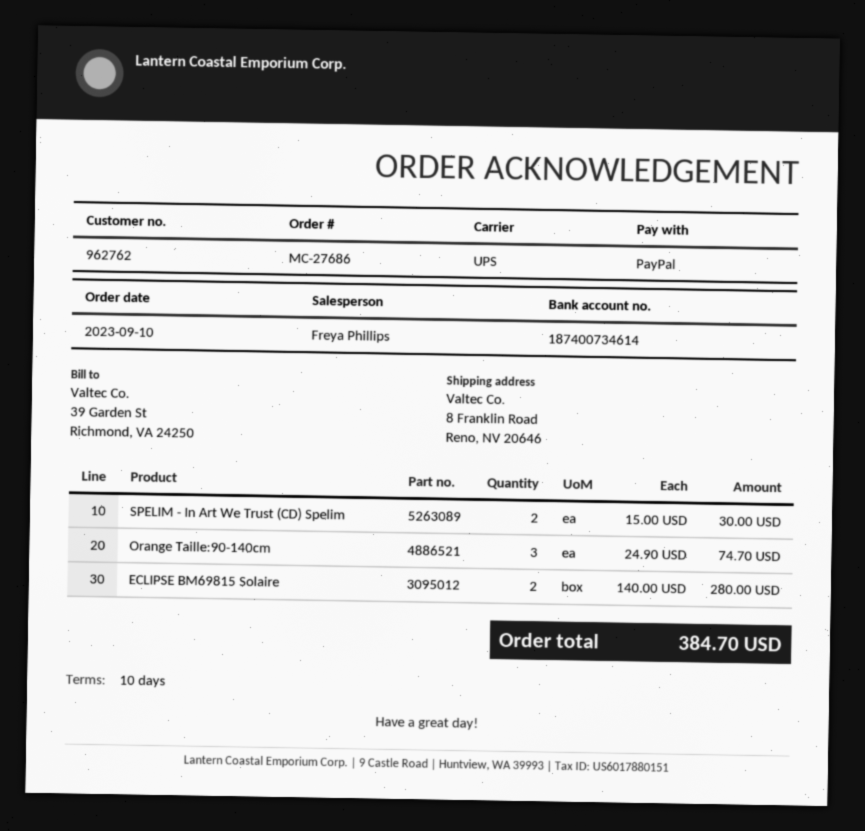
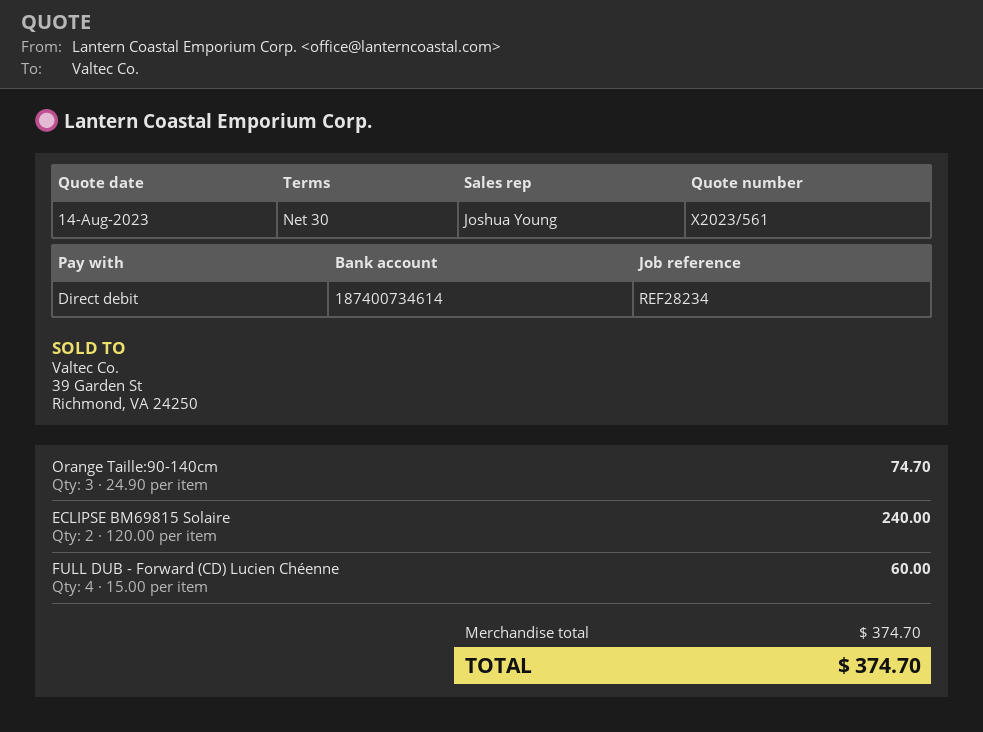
payment terms: 10 days -> 30 days
sales rep: Freya Phillips -> Joshua Young
payment method: PayPal -> direct debit
SPELIM - In Art We Trust (CD) Spelim: 2 x 15.00 = 30.00 -> none
ECLIPSE BM69815 Solaire: 2 x 140.00 = 280.00 -> 2 x 120.00 = 240.00
FULL DUB - Forward (CD) Lucien Chéenne: none -> 4 x 15.00 = 60.00
total: 384.70 -> 374.70

